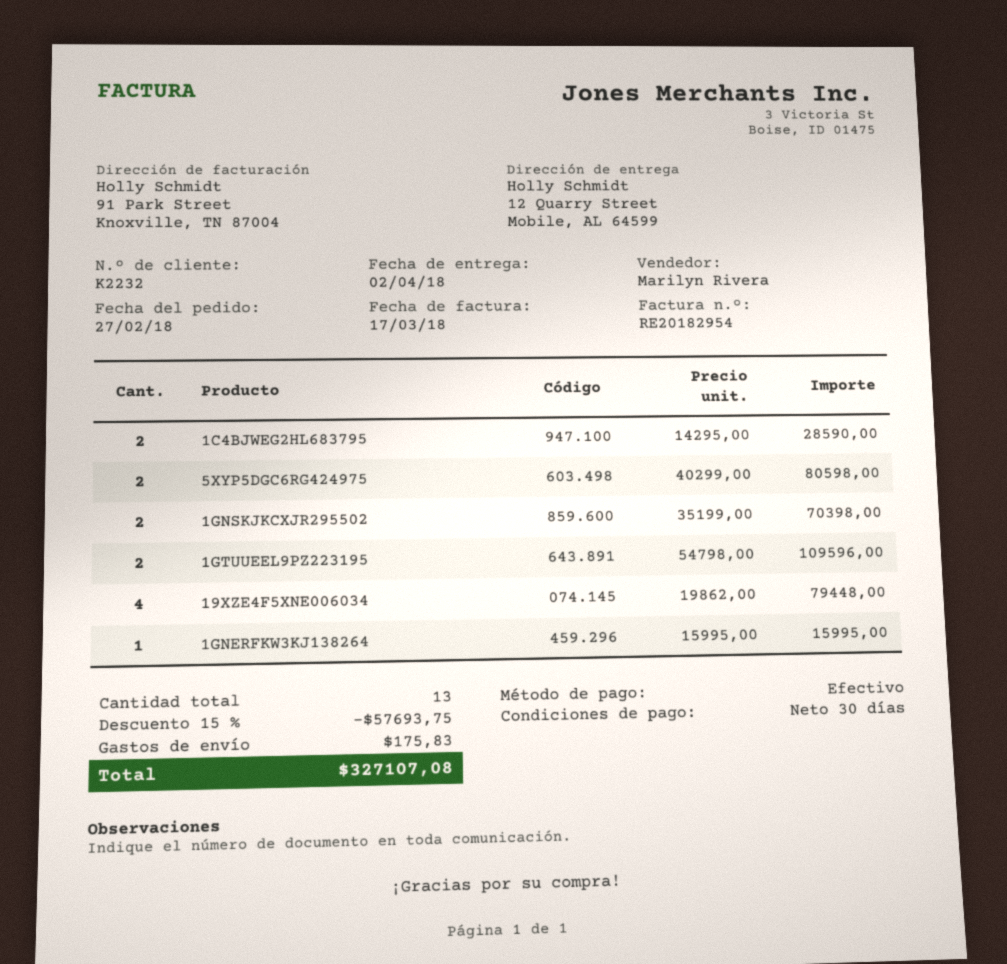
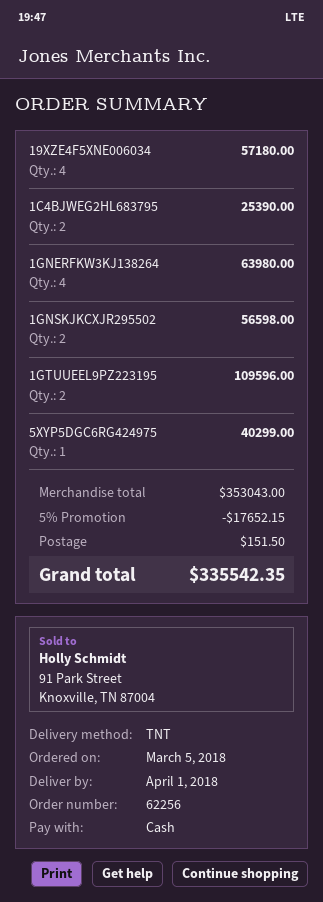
order date: 2018-02-27 -> 2018-03-05
delivery date: 2018-04-02 -> 2018-04-01
1C4BJWEG2HL683795: 2 for 28590.00 -> 2 for 25390.00
5XYP5DGC6RG424975: 2 for 80598.00 -> 1 for 40299.00
1GNSKJKCXJR295502: 2 for 70398.00 -> 2 for 56598.00
19XZE4F5XNE006034: 4 for 79448.00 -> 4 for 57180.00
1GNERFKW3KJ138264: 1 for 15995.00 -> 4 for 63980.00
discount: 15% = 57693.75 -> 5% = 17652.15
shipping: 175.83 -> 151.50
total: 327107.08 -> 335542.35

